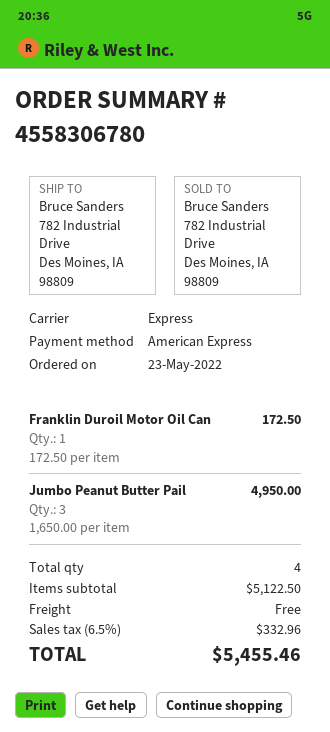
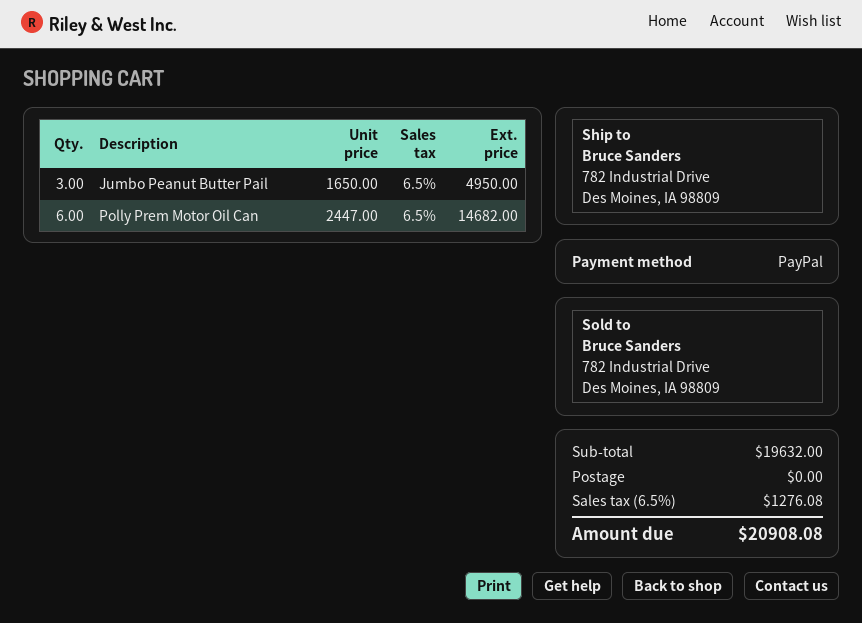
payment method: American Express -> PayPal
Franklin Duroil Motor Oil Can: 1 x 172.50 = 172.50 -> none
Polly Prem Motor Oil Can: none -> 6 x 2447.00 = 14682.00
subtotal: 5122.50 -> 19632.00
tax: 6.5% = 332.96 -> 6.5% = 1276.08
total: 5455.46 -> 20908.08

